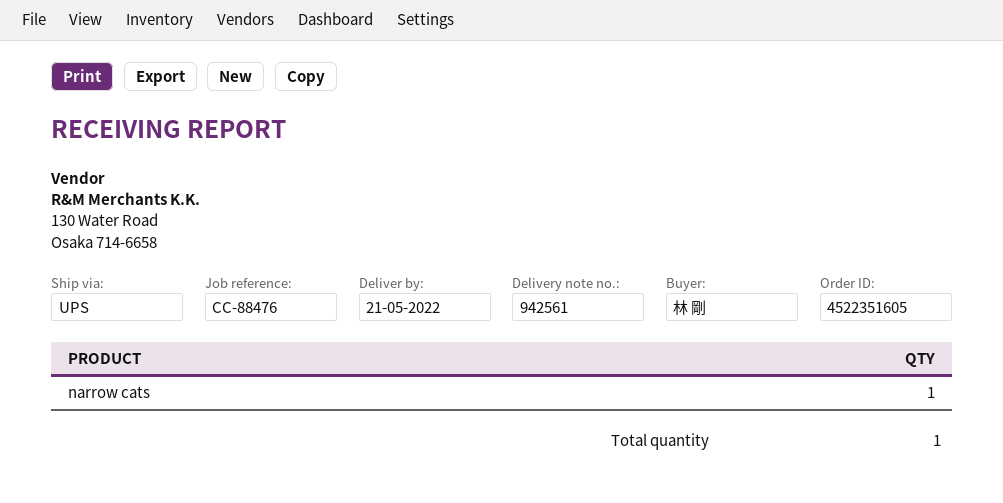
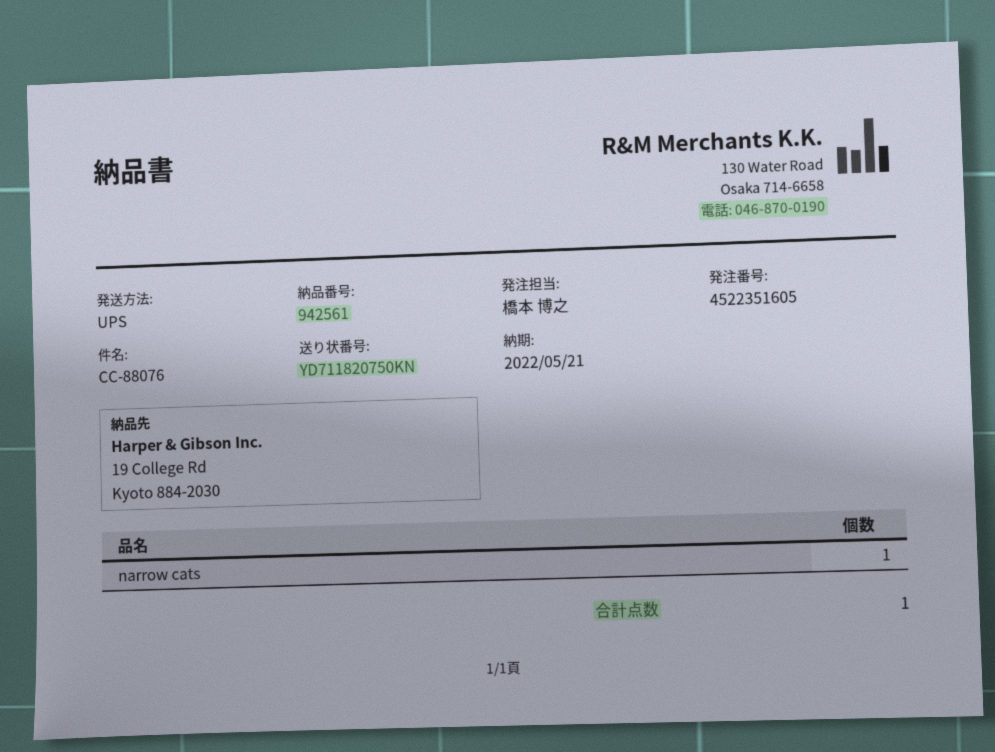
reference: CC-88476 -> CC-88076
ordered by: 林 剛 -> 橋本 博之

